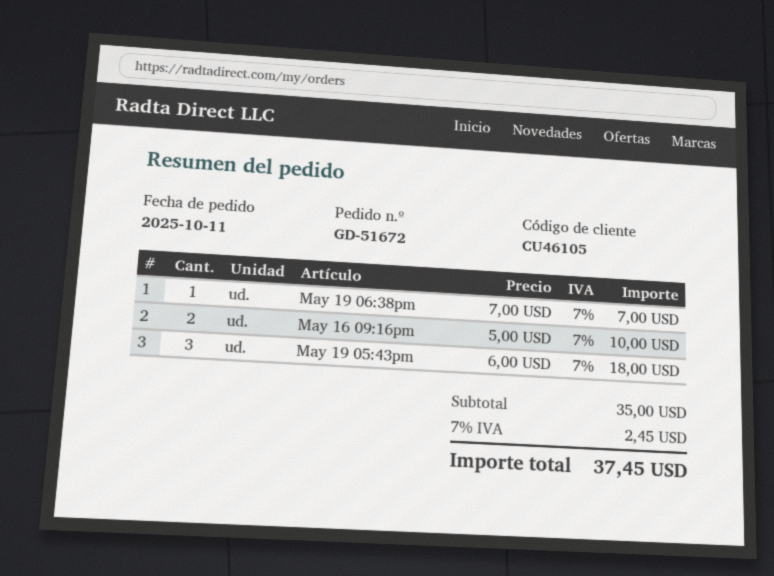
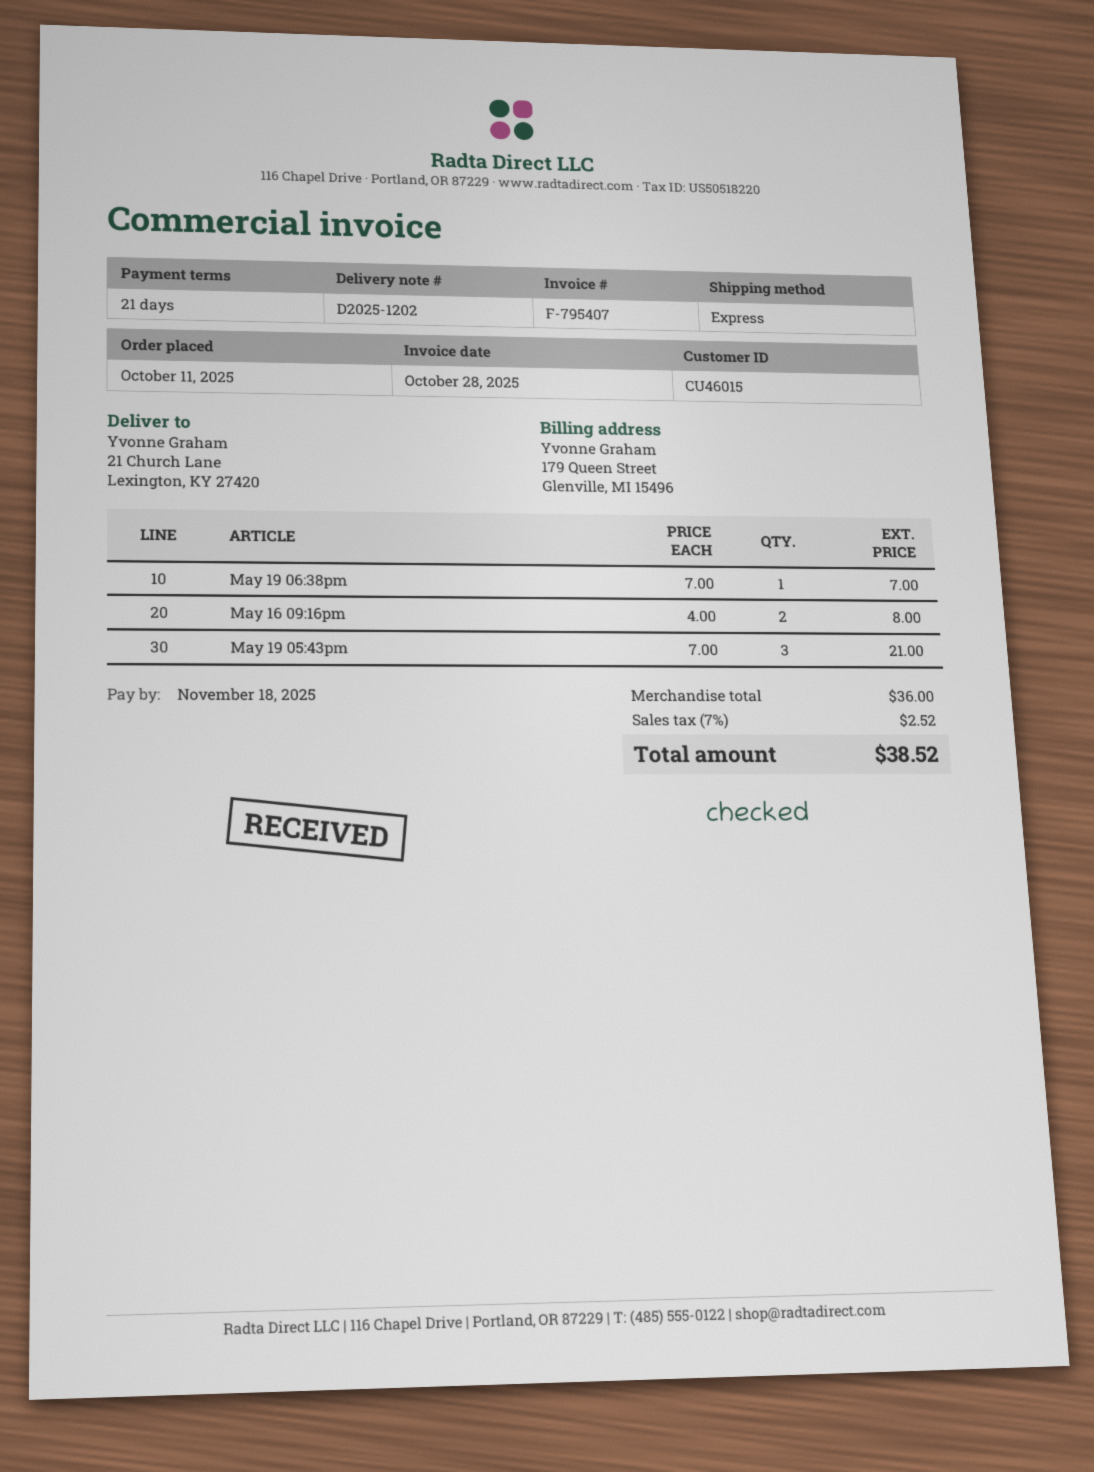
customer number: CU46105 -> CU46015
May 16 09:16pm: 2 x 5.00 = 10.00 -> 2 x 4.00 = 8.00
May 19 05:43pm: 3 x 6.00 = 18.00 -> 3 x 7.00 = 21.00
subtotal: 35.00 -> 36.00
tax: 7% = 2.45 -> 7% = 2.52
total: 37.45 -> 38.52

